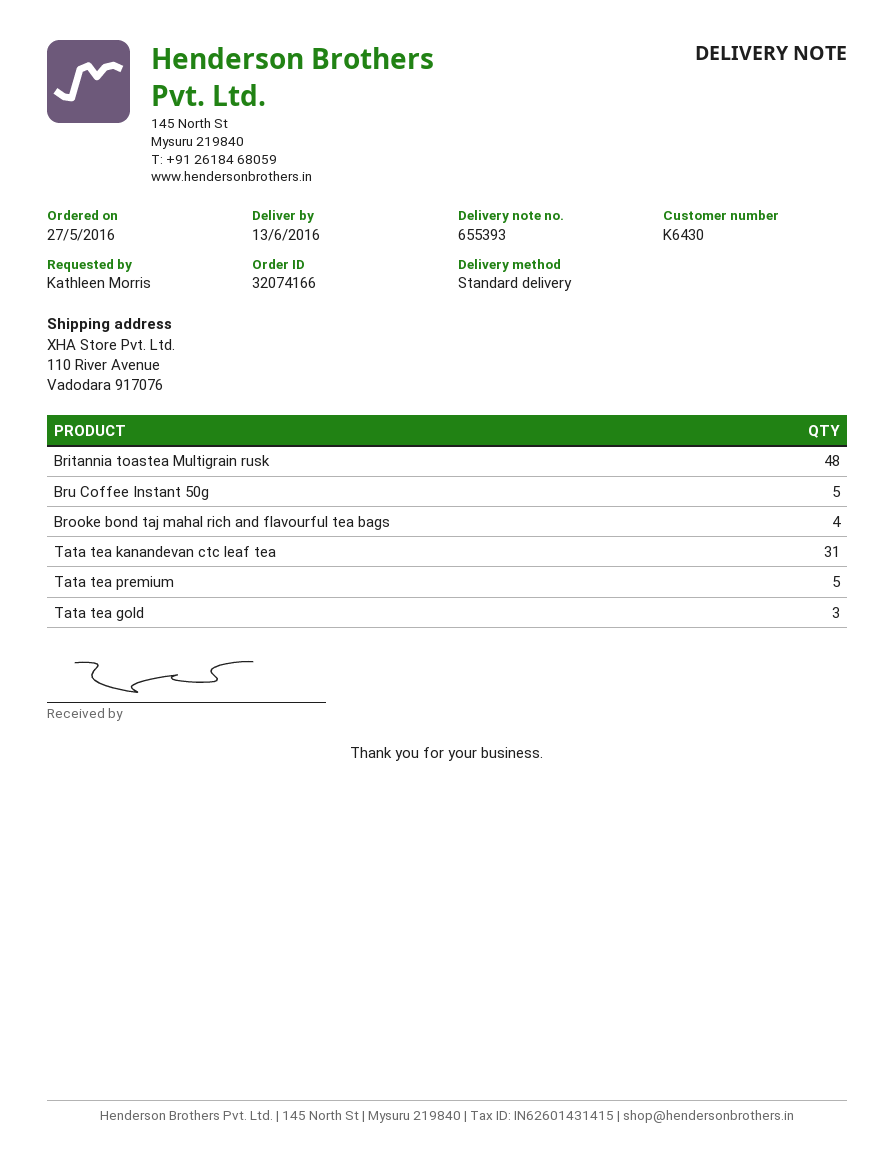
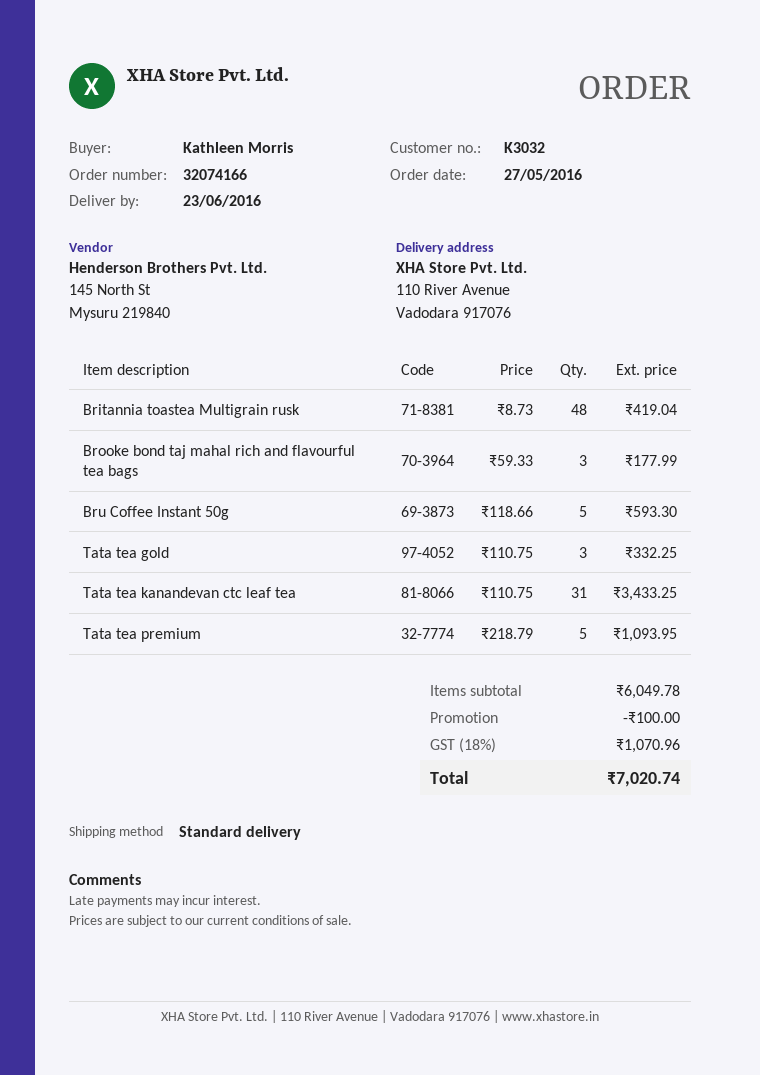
delivery date: 2016-06-13 -> 2016-06-23
customer number: K6430 -> K3032
Brooke bond taj mahal rich and flavourful tea bags: 4 -> 3

